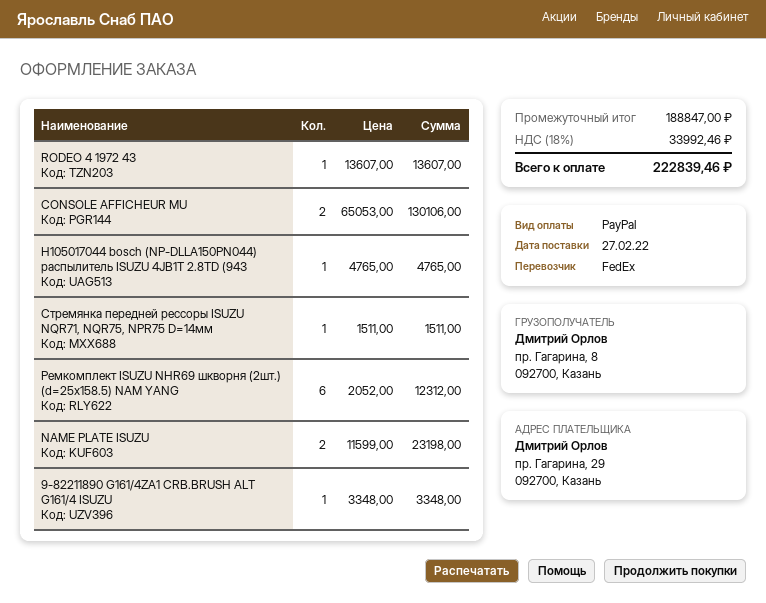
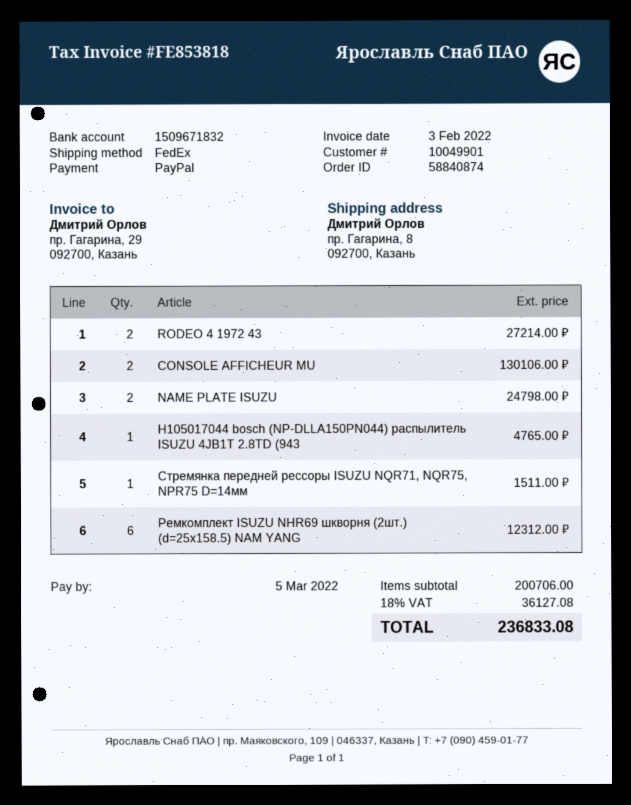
RODEO 4 1972 43: 1 for 13607.00 -> 2 for 27214.00
NAME PLATE ISUZU: 2 for 23198.00 -> 2 for 24798.00
9-82211890 G161/4ZA1 CRB.BRUSH ALT G161/4 ISUZU: 1 for 3348.00 -> none
subtotal: 188847.00 -> 200706.00
tax: 18% = 33992.46 -> 18% = 36127.08
total: 222839.46 -> 236833.08

